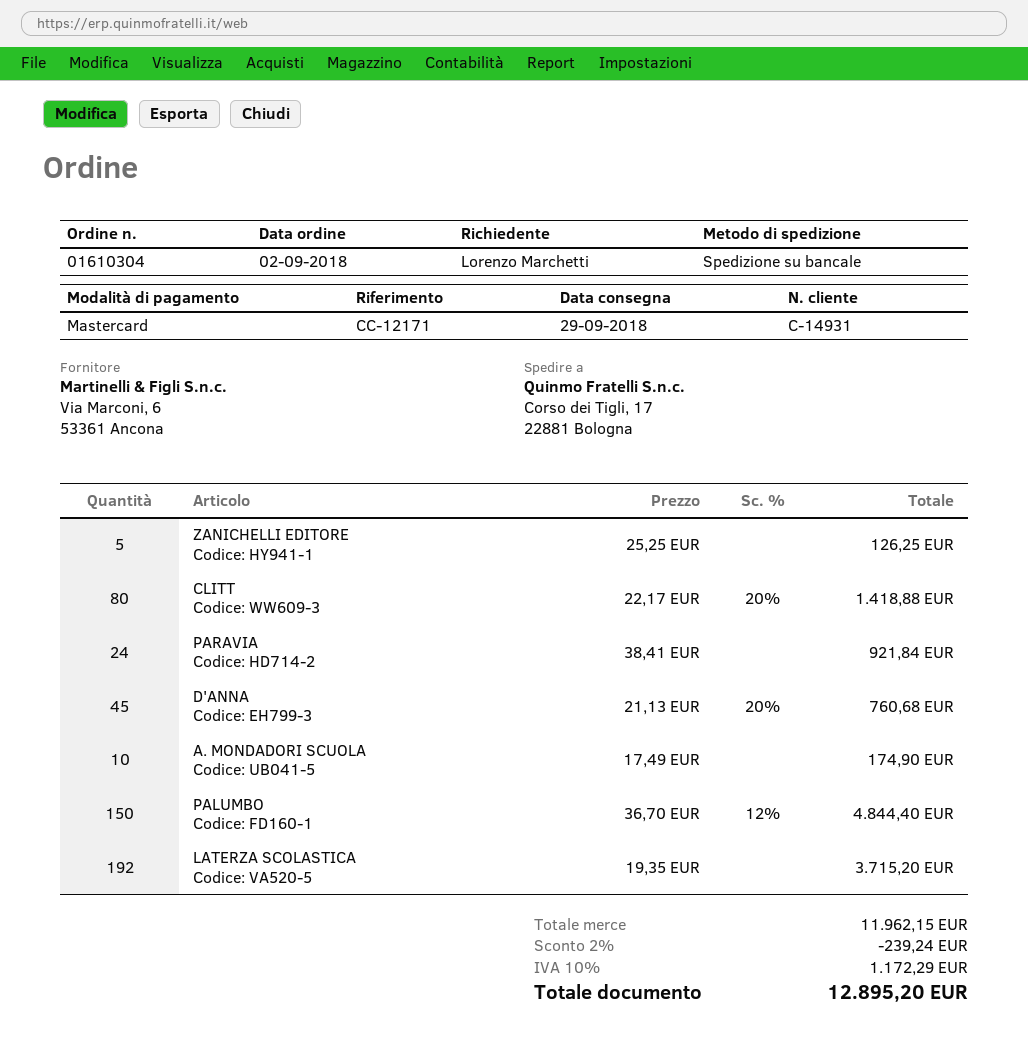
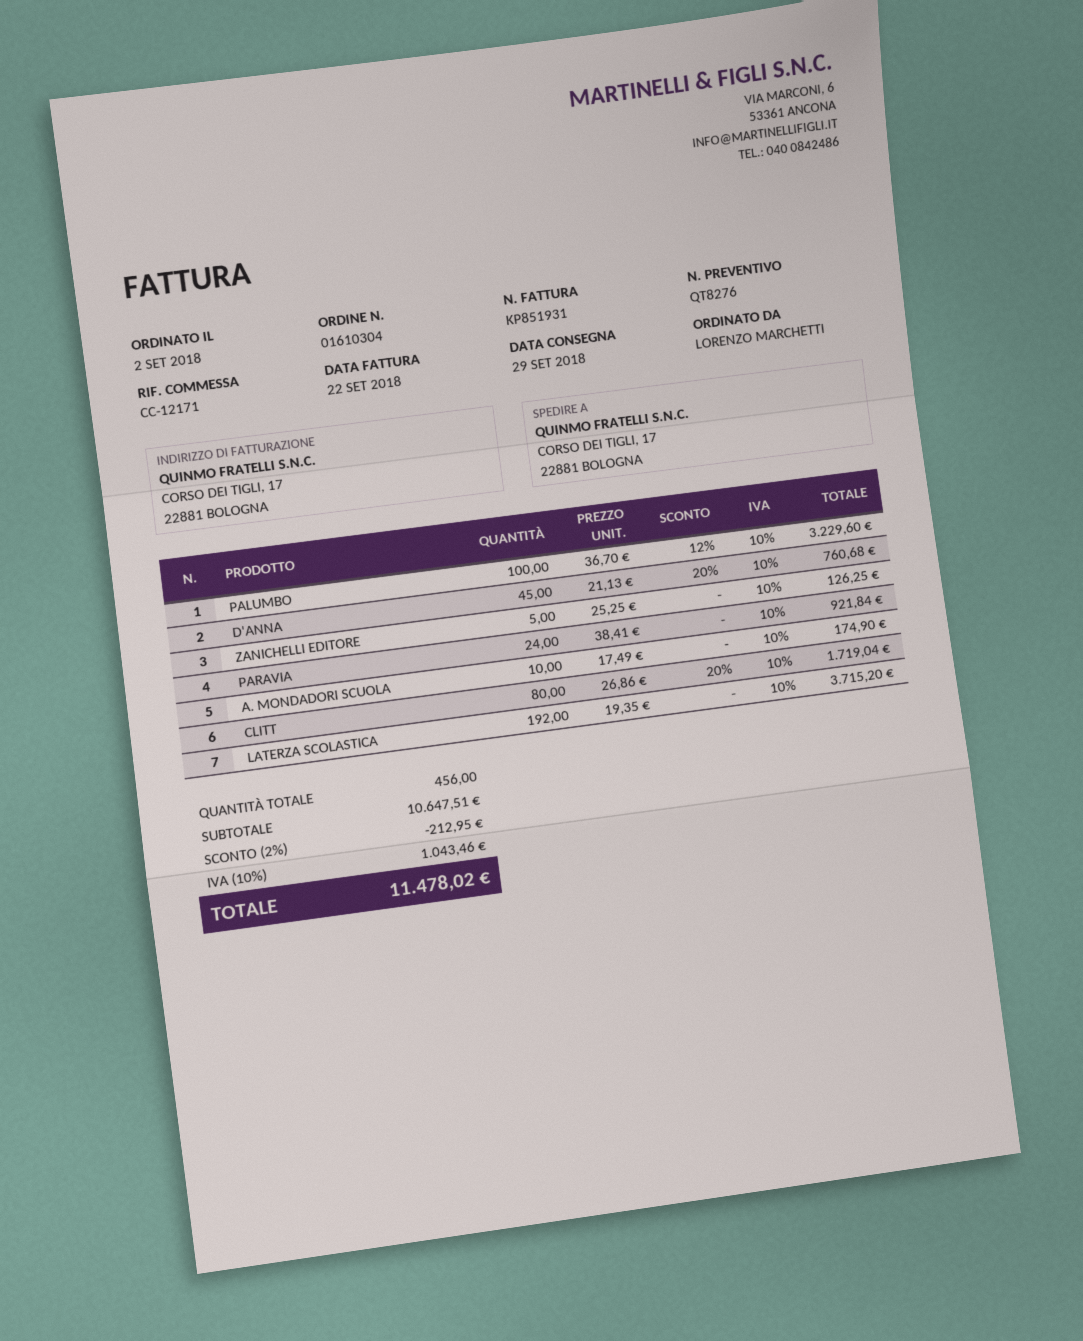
CLITT: 80 x 22.17 - 20% = 1418.88 -> 80 x 26.86 - 20% = 1719.04
PALUMBO: 150 x 36.70 - 12% = 4844.40 -> 100 x 36.70 - 12% = 3229.60
subtotal: 11962.15 -> 10647.51
discount: 2% = 239.24 -> 2% = 212.95
tax: 10% = 1172.29 -> 10% = 1043.46
total: 12895.20 -> 11478.02

